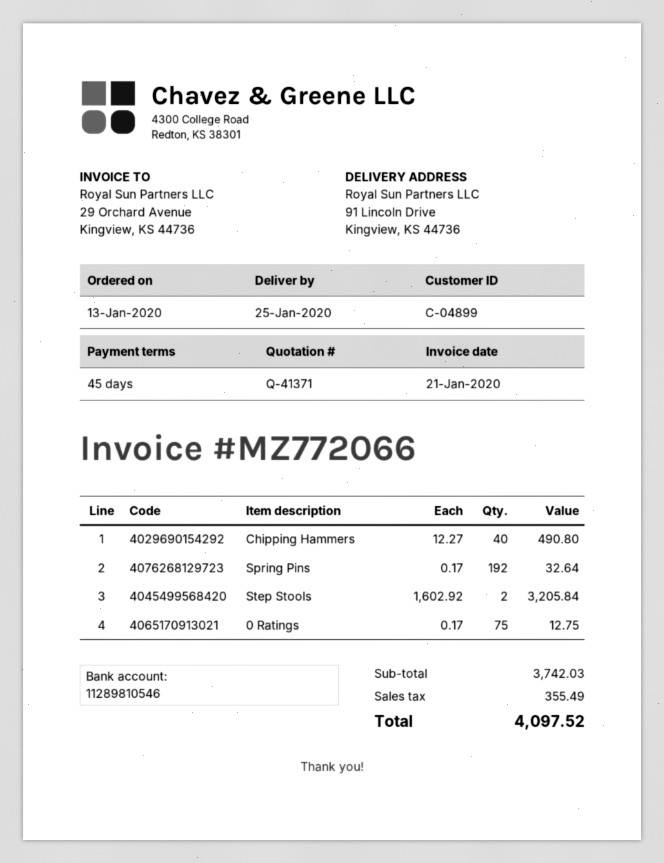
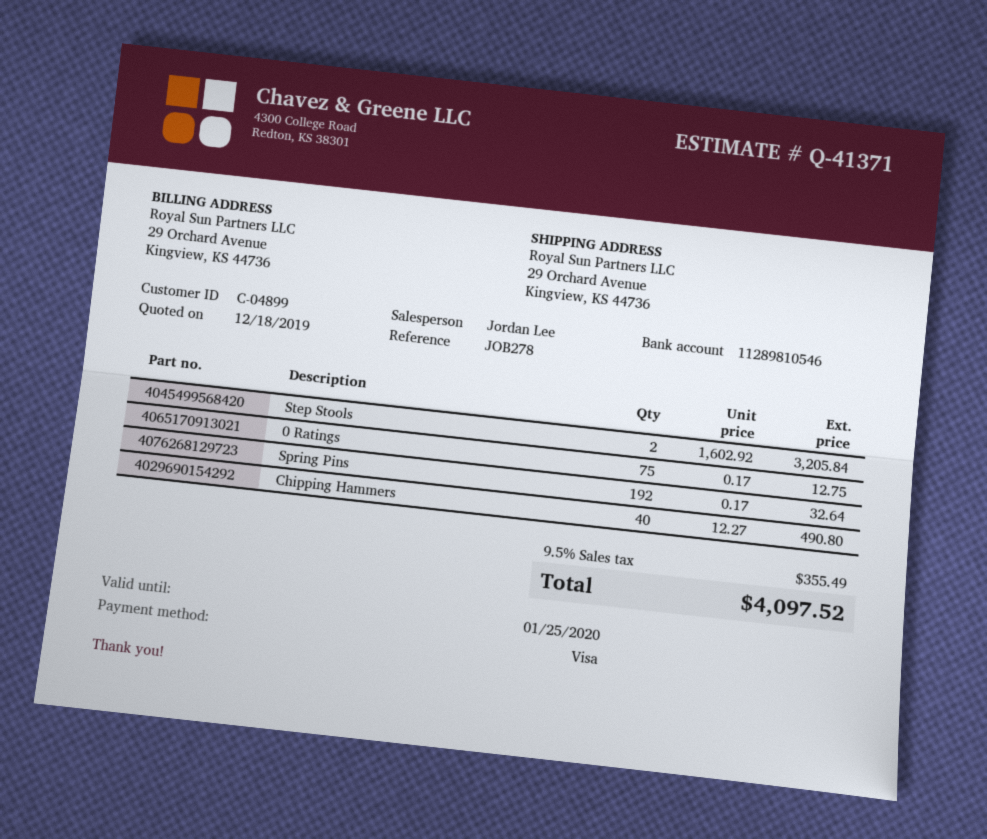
ship to: 91 Lincoln Drive, Kingview, KS 44736 -> 29 Orchard Avenue, Kingview, KS 44736

